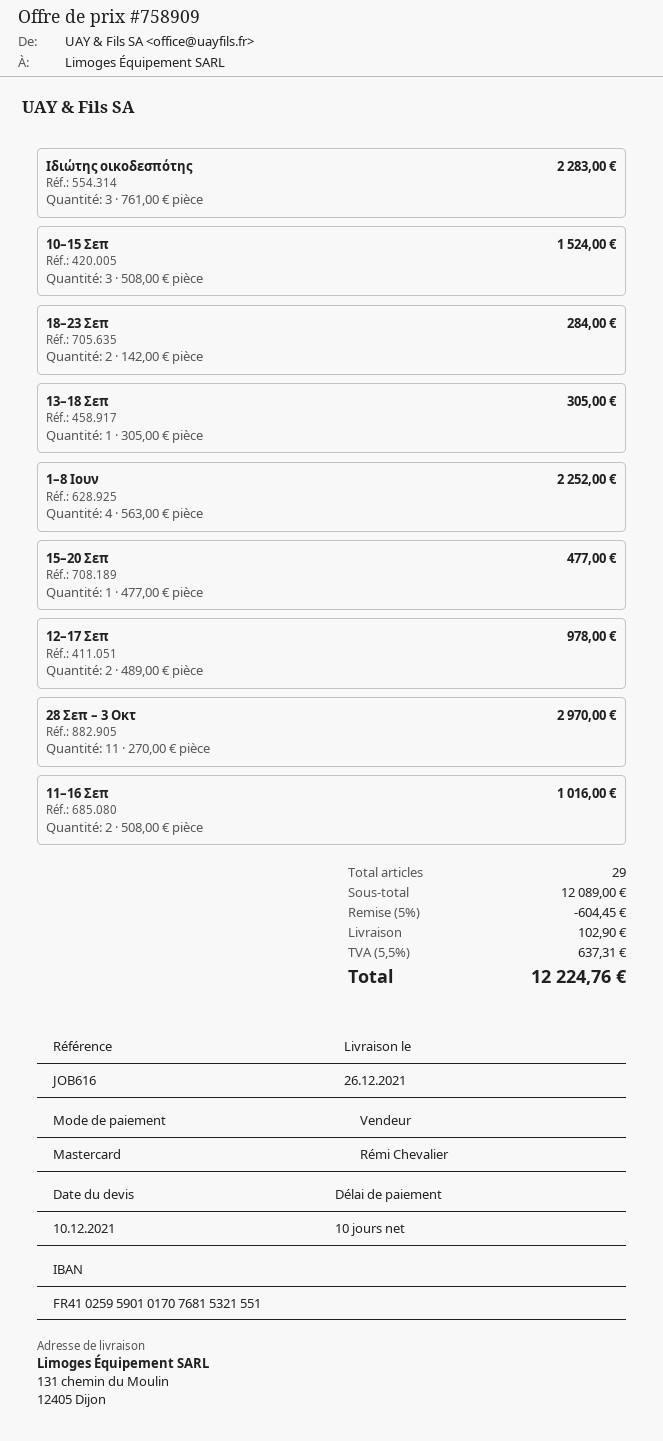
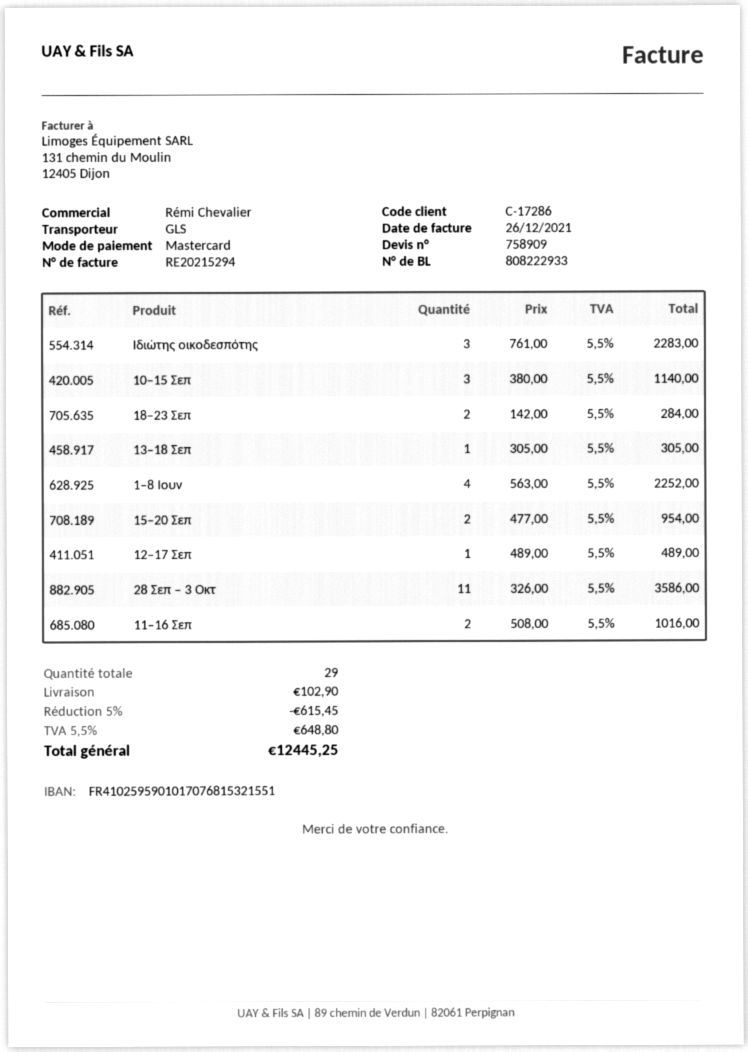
10–15 Σεπ: 3 x 508.00 = 1524.00 -> 3 x 380.00 = 1140.00
15–20 Σεπ: 1 x 477.00 = 477.00 -> 2 x 477.00 = 954.00
12–17 Σεπ: 2 x 489.00 = 978.00 -> 1 x 489.00 = 489.00
28 Σεπ – 3 Οκτ: 11 x 270.00 = 2970.00 -> 11 x 326.00 = 3586.00
discount: 5% = 604.45 -> 5% = 615.45
tax: 5.5% = 637.31 -> 5.5% = 648.80
total: 12224.76 -> 12445.25

